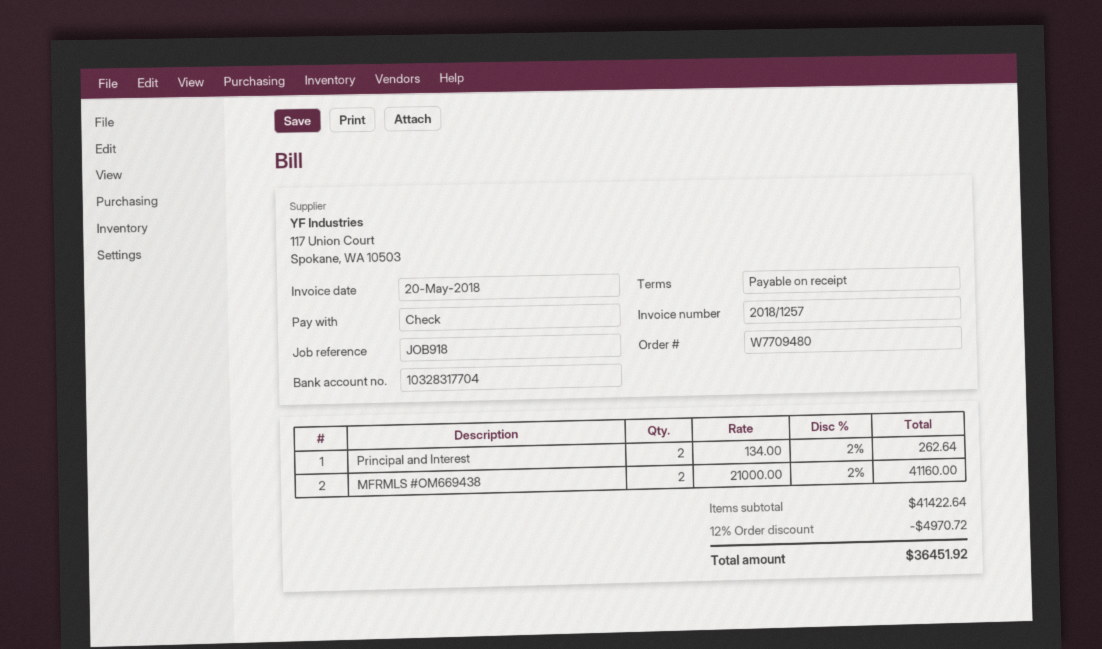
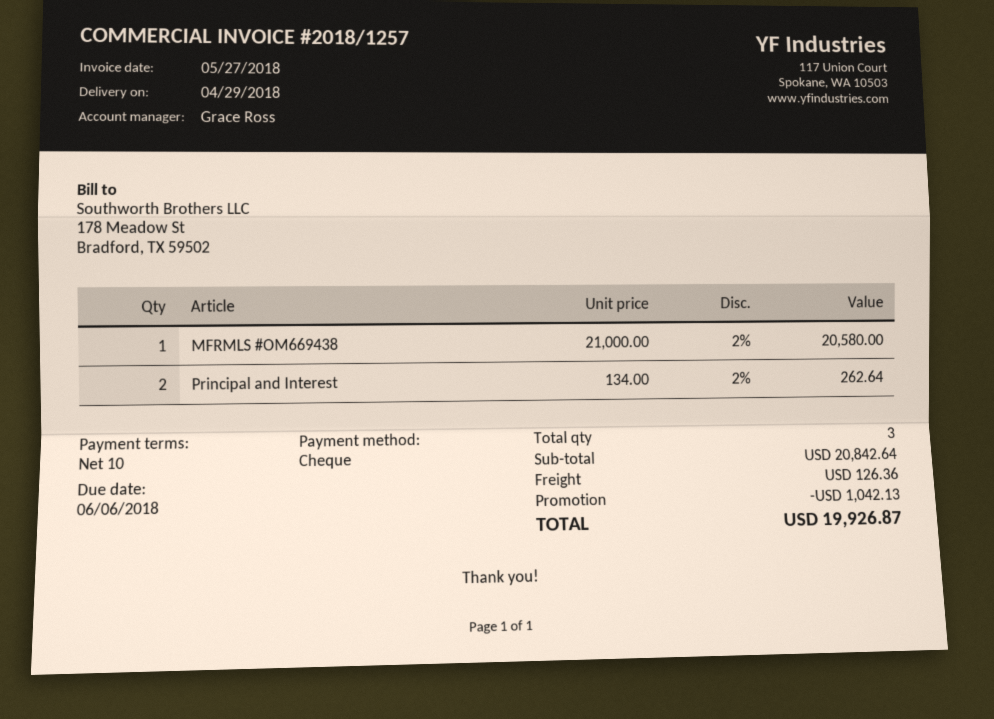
invoice date: 2018-05-20 -> 2018-05-27
payment terms: on receipt -> 10 days
MFRMLS #OM669438: 2 x 21000.00 - 2% = 41160.00 -> 1 x 21000.00 - 2% = 20580.00
subtotal: 41422.64 -> 20842.64
discount: 4970.72 -> 1042.13
shipping: none -> 126.36
total: 36451.92 -> 19926.87

